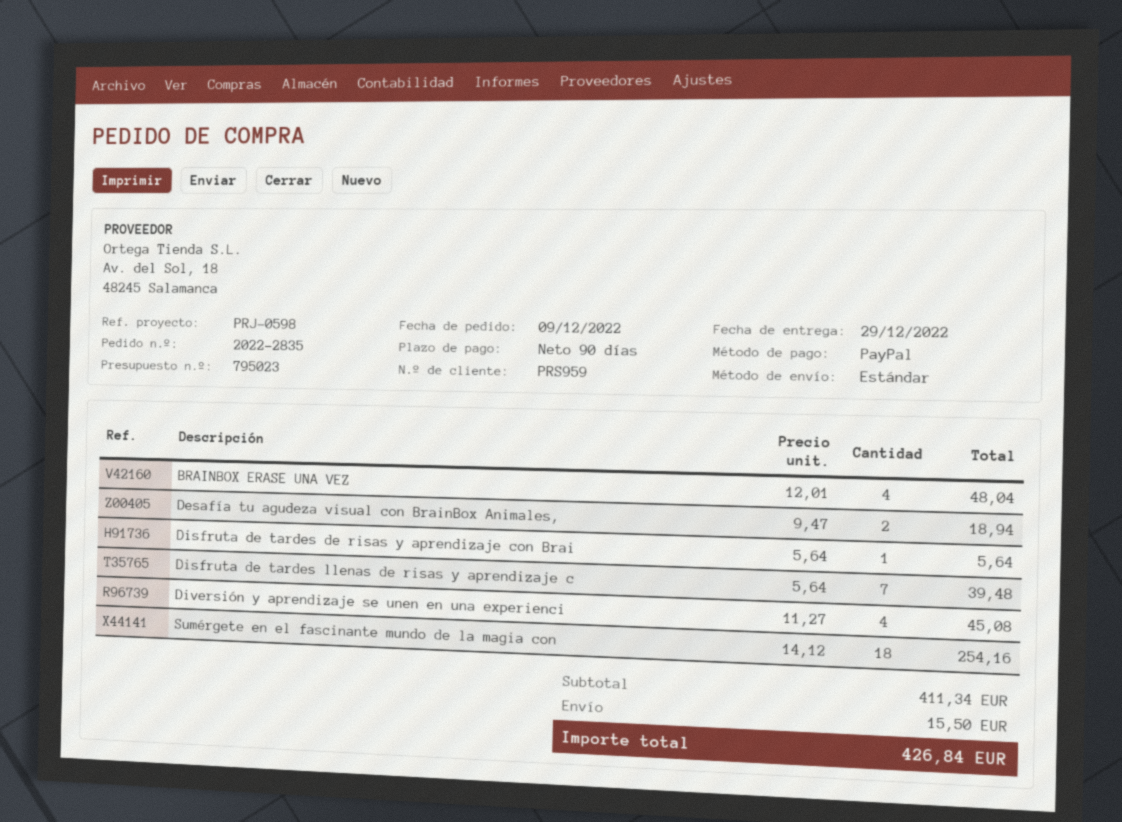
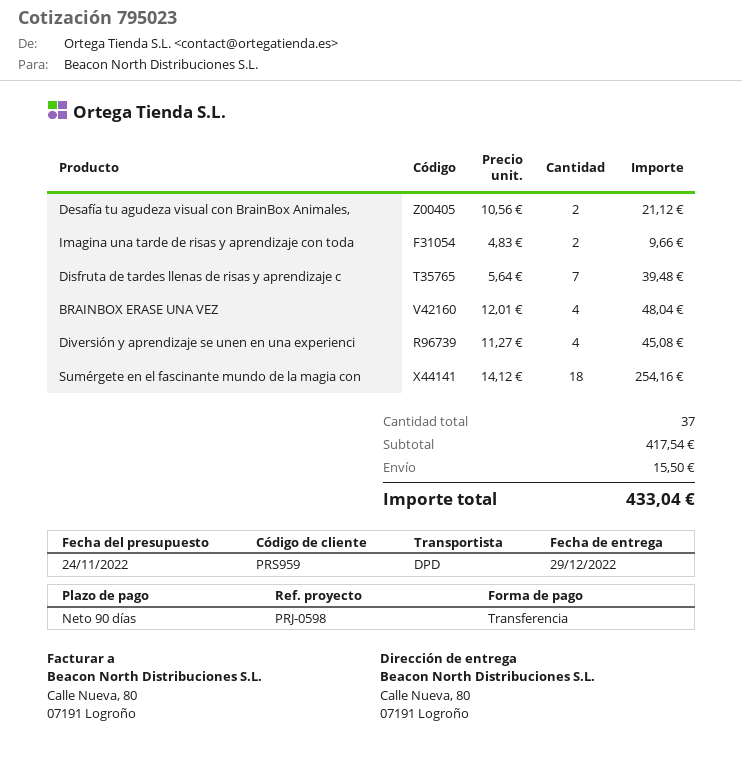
payment method: PayPal -> bank transfer
shipping method: standard -> DPD
Desafía tu agudeza visual con BrainBox Animales,: 2 x 9.47 = 18.94 -> 2 x 10.56 = 21.12
Disfruta de tardes de risas y aprendizaje con Brai: 1 x 5.64 = 5.64 -> none
Imagina una tarde de risas y aprendizaje con toda: none -> 2 x 4.83 = 9.66
subtotal: 411.34 -> 417.54
total: 426.84 -> 433.04

